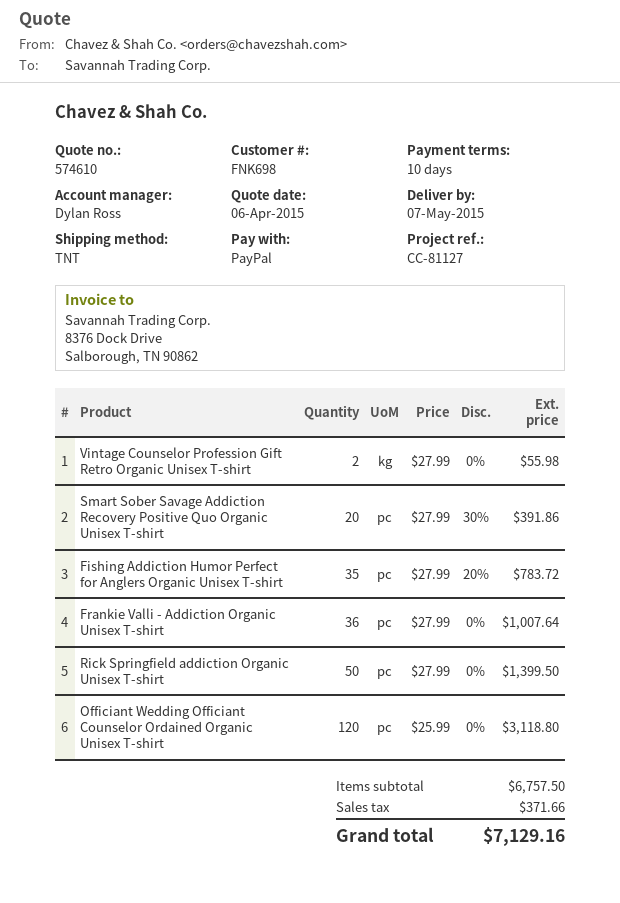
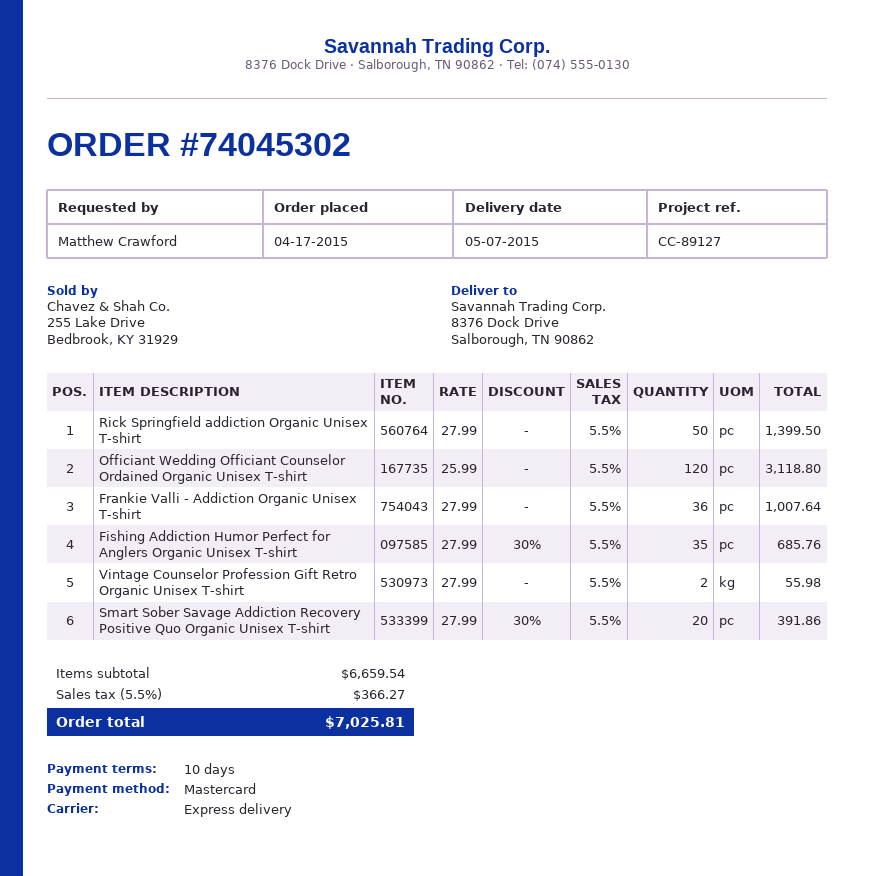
reference: CC-81127 -> CC-89127
payment method: PayPal -> Mastercard
shipping method: TNT -> express
Fishing Addiction Humor Perfect for Anglers Organic Unisex T-shirt: 35 x 27.99 - 20% = 783.72 -> 35 x 27.99 - 30% = 685.76
subtotal: 6757.50 -> 6659.54
tax: 371.66 -> 366.27
total: 7129.16 -> 7025.81

